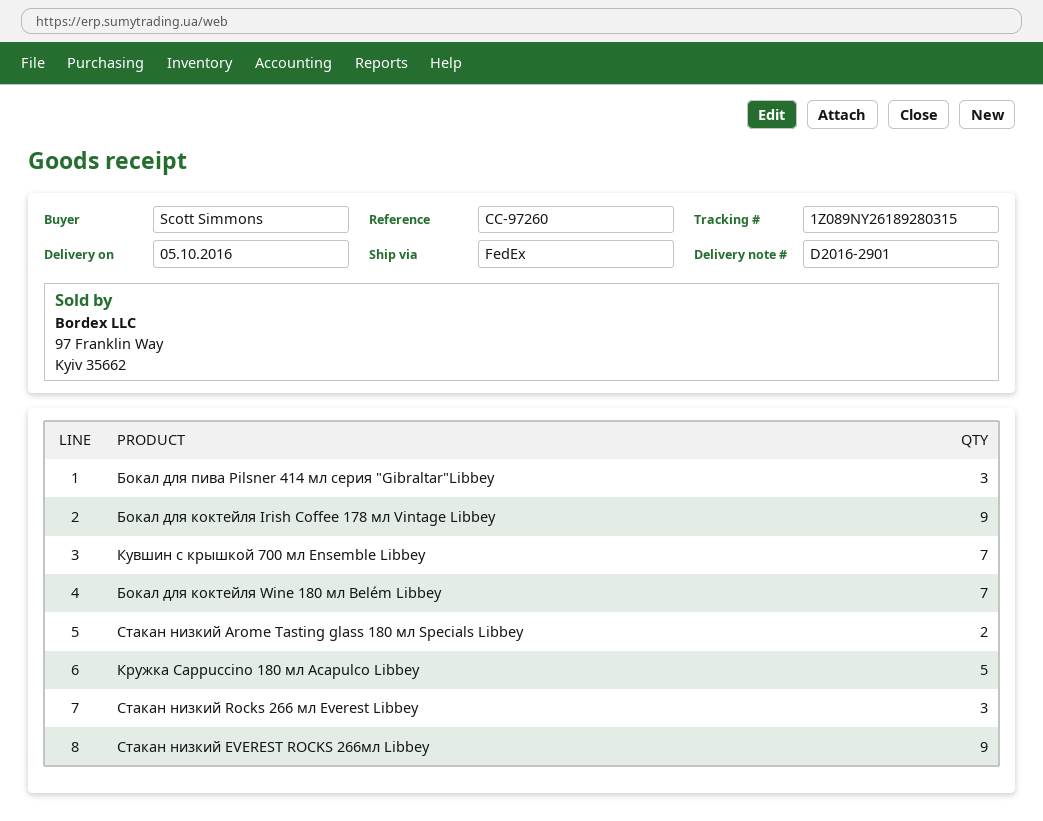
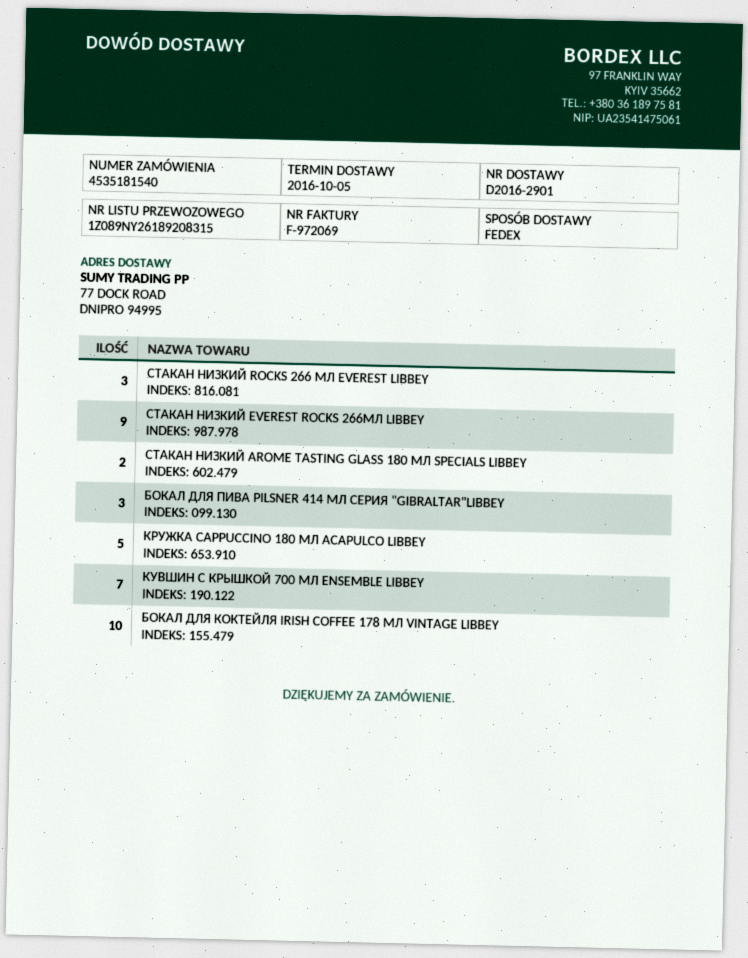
tracking number: 1Z089NY26189280315 -> 1Z089NY26189208315
Бокал для коктейля Irish Coffee 178 мл Vintage Libbey: 9 -> 10
Бокал для коктейля Wine 180 мл Belém Libbey: 7 -> none

